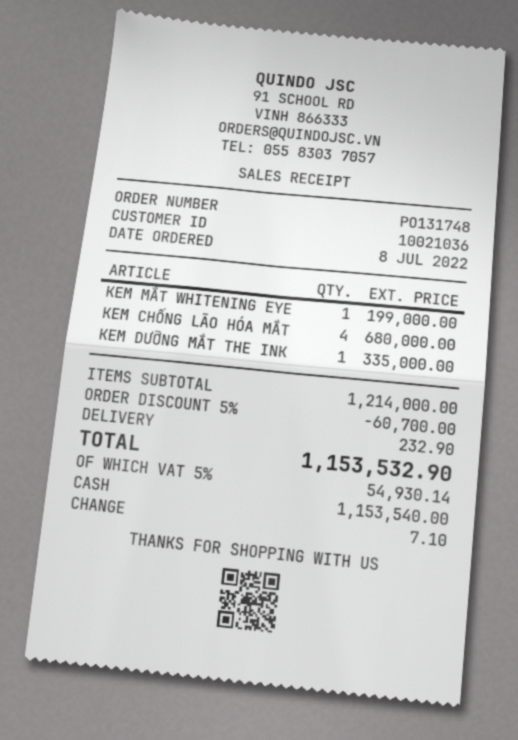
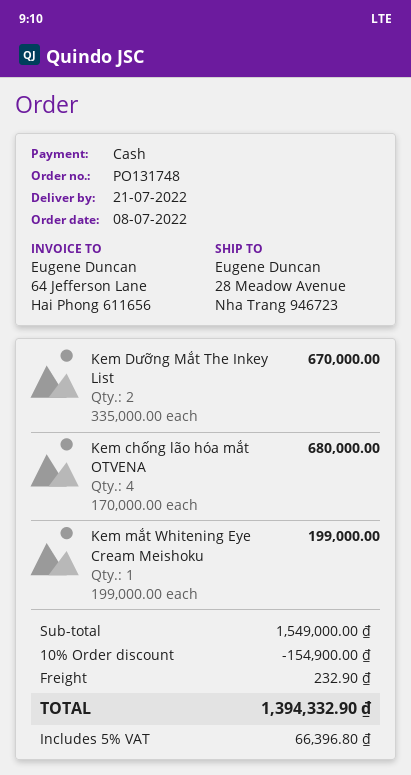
KEM DƯỠNG MẮT THE INK: 1 for 335000.00 -> 2 for 670000.00
subtotal: 1214000.00 -> 1549000.00
discount: 5% = 60700.00 -> 10% = 154900.00
tax: 5% = 54930.14 -> 5% = 66396.80
total: 1153532.90 -> 1394332.90

